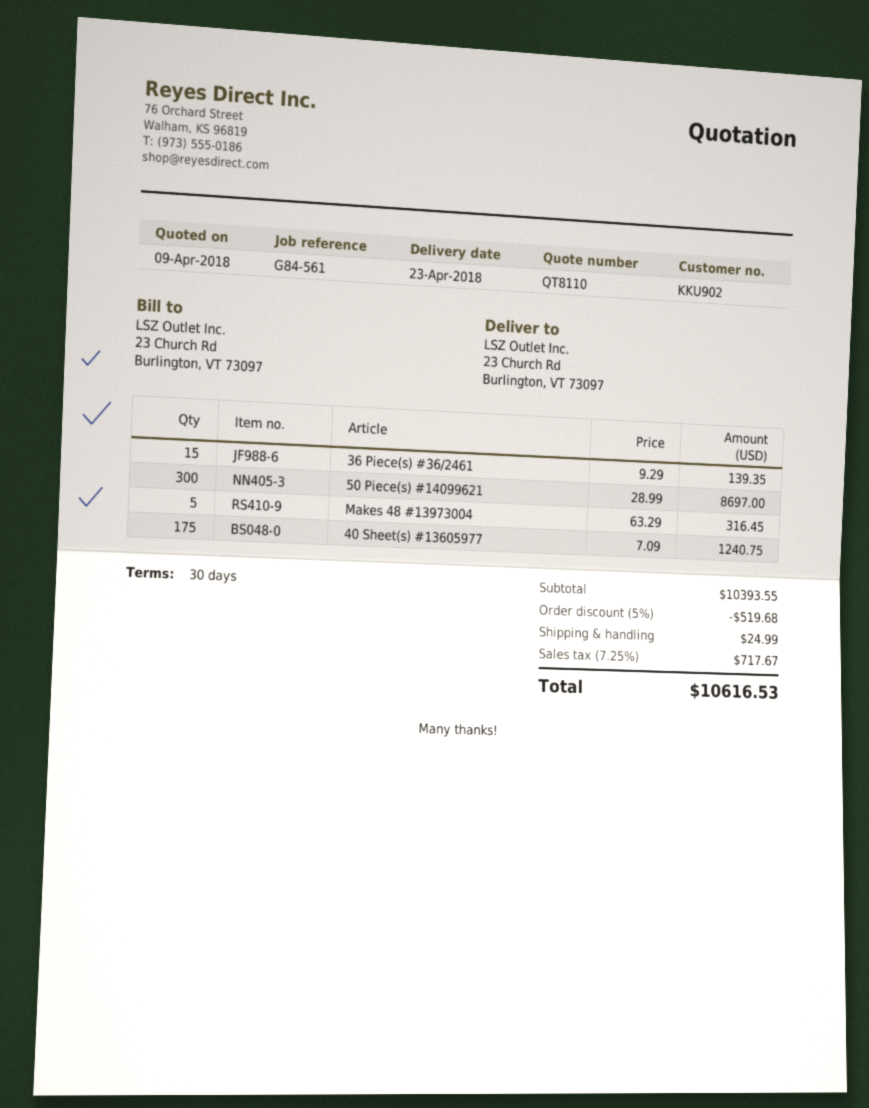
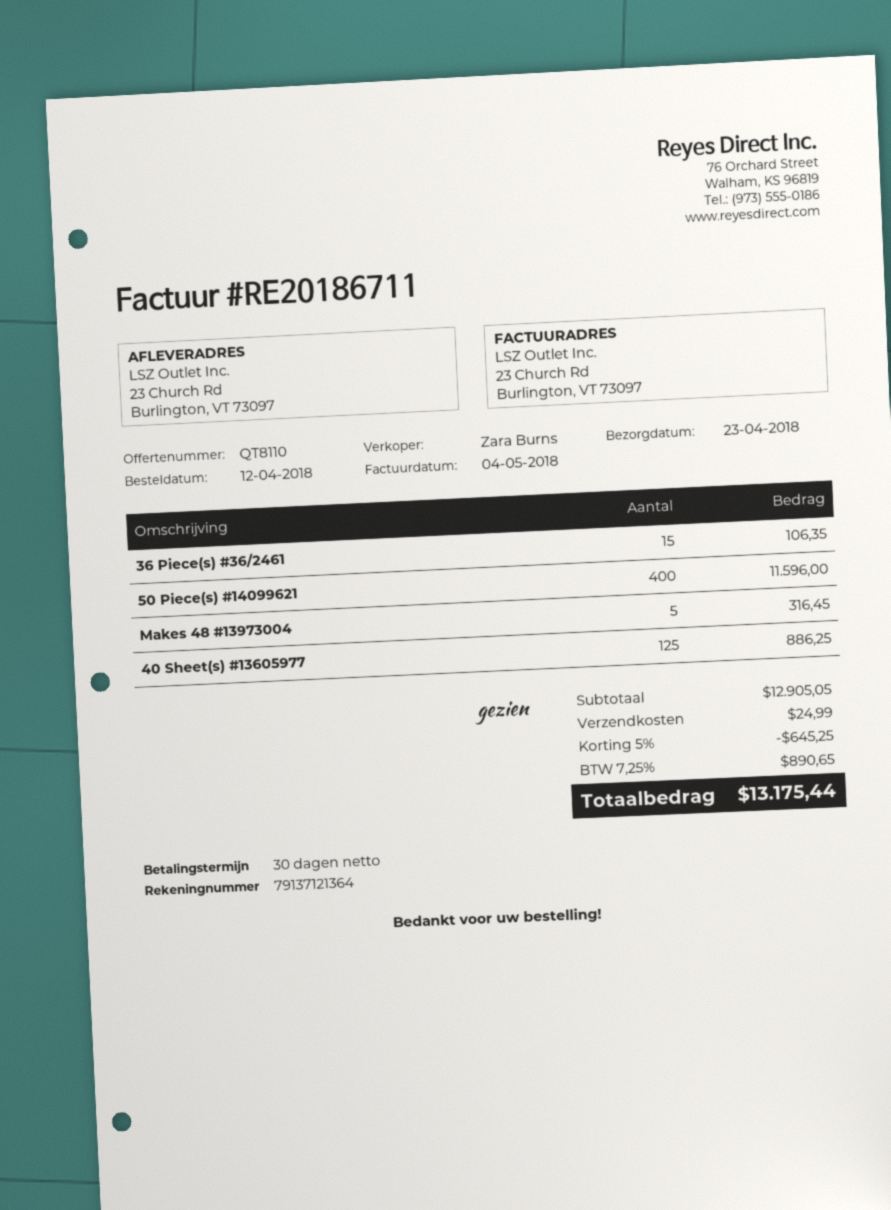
36 Piece(s) #36/2461: 15 for 139.35 -> 15 for 106.35
50 Piece(s) #14099621: 300 for 8697.00 -> 400 for 11596.00
40 Sheet(s) #13605977: 175 for 1240.75 -> 125 for 886.25
subtotal: 10393.55 -> 12905.05
discount: 5% = 519.68 -> 5% = 645.25
tax: 7.25% = 717.67 -> 7.25% = 890.65
total: 10616.53 -> 13175.44

